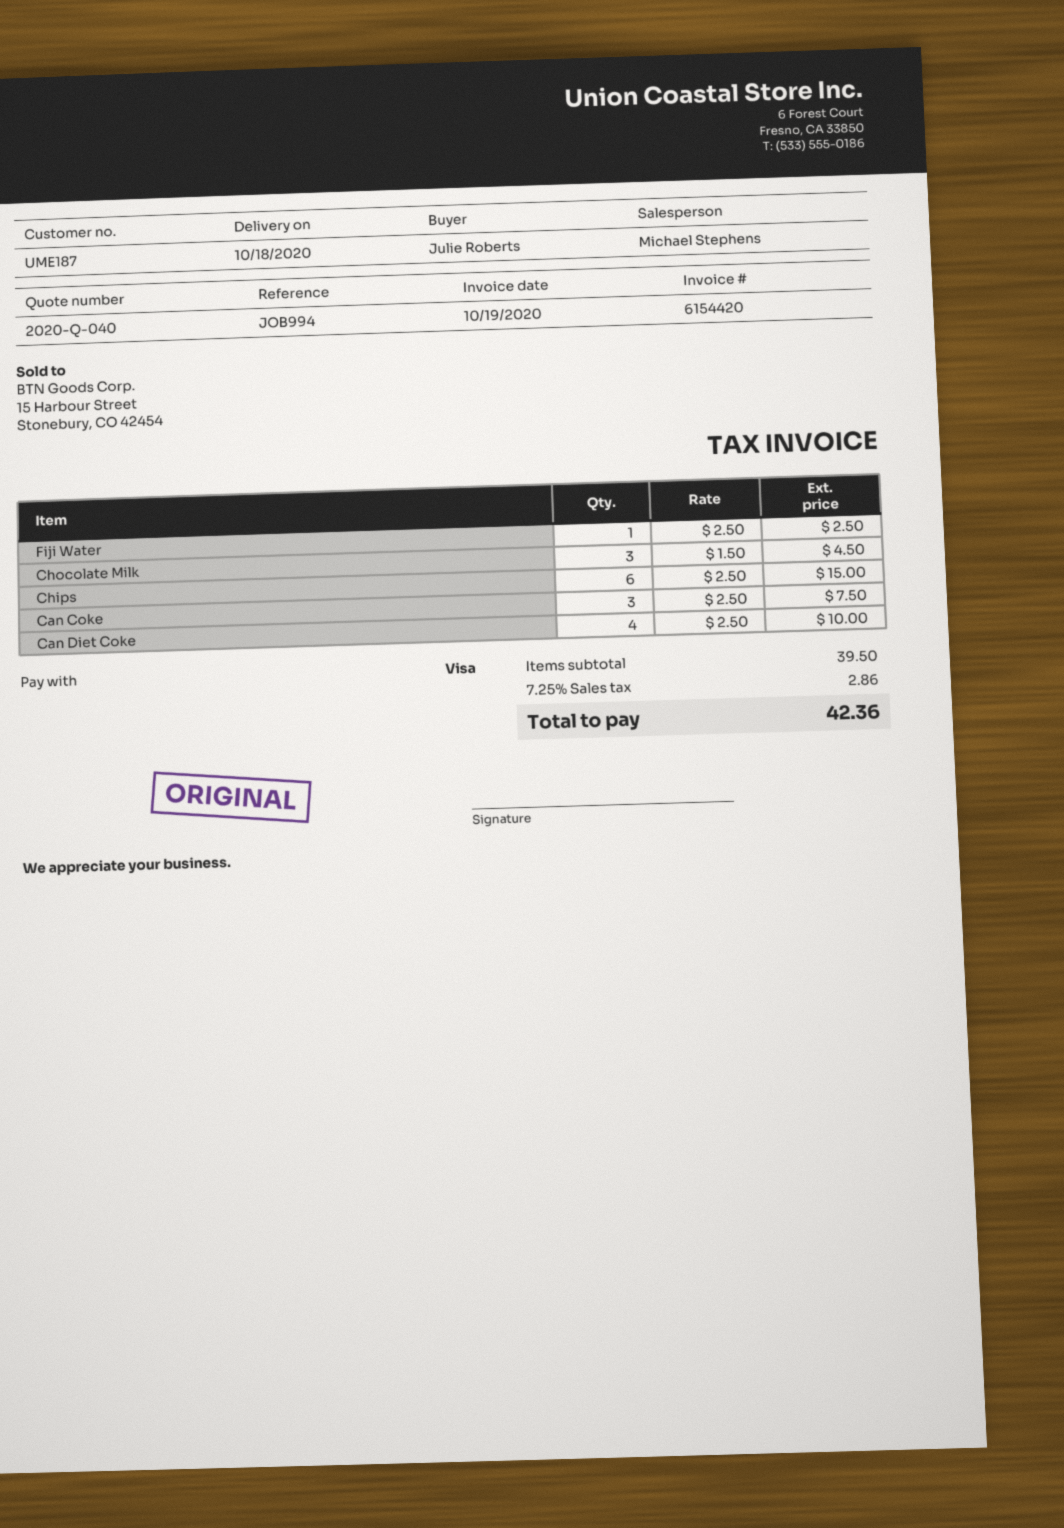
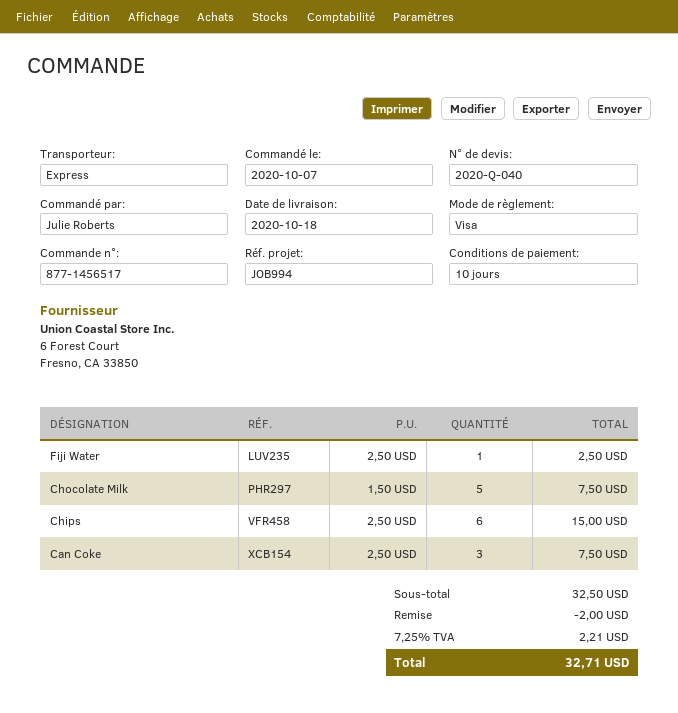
Chocolate Milk: 3 x 1.50 = 4.50 -> 5 x 1.50 = 7.50
Can Diet Coke: 4 x 2.50 = 10.00 -> none
subtotal: 39.50 -> 32.50
discount: none -> 2.00
tax: 7.25% = 2.86 -> 7.25% = 2.21
total: 42.36 -> 32.71

